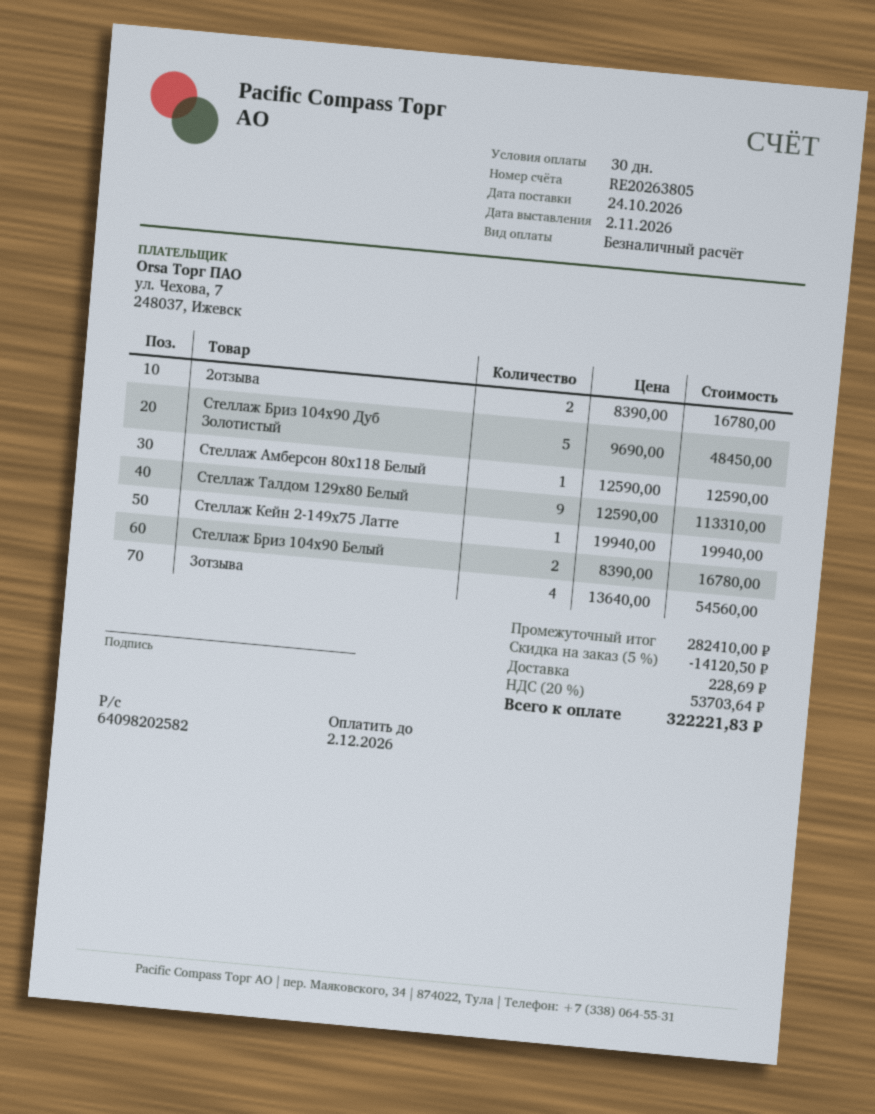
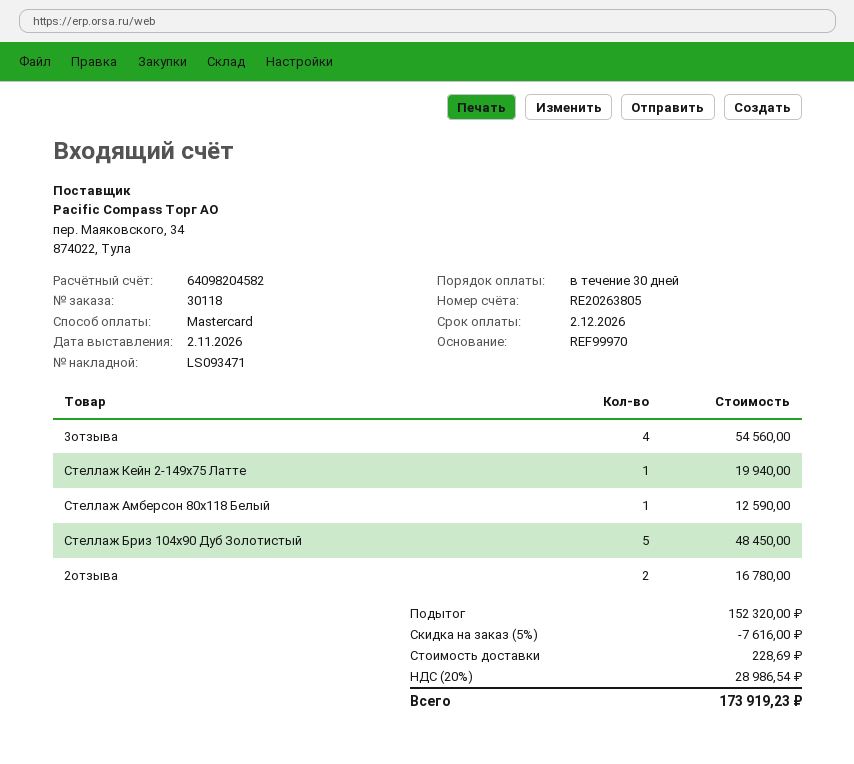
payment method: bank transfer -> Mastercard
bank account: 64098202582 -> 64098204582
Стеллаж Талдом 129x80 Белый: 9 for 113310.00 -> none
Стеллаж Бриз 104x90 Белый: 2 for 16780.00 -> none
subtotal: 282410.00 -> 152320.00
discount: 5% = 14120.50 -> 5% = 7616.00
tax: 20% = 53703.64 -> 20% = 28986.54
total: 322221.83 -> 173919.23

